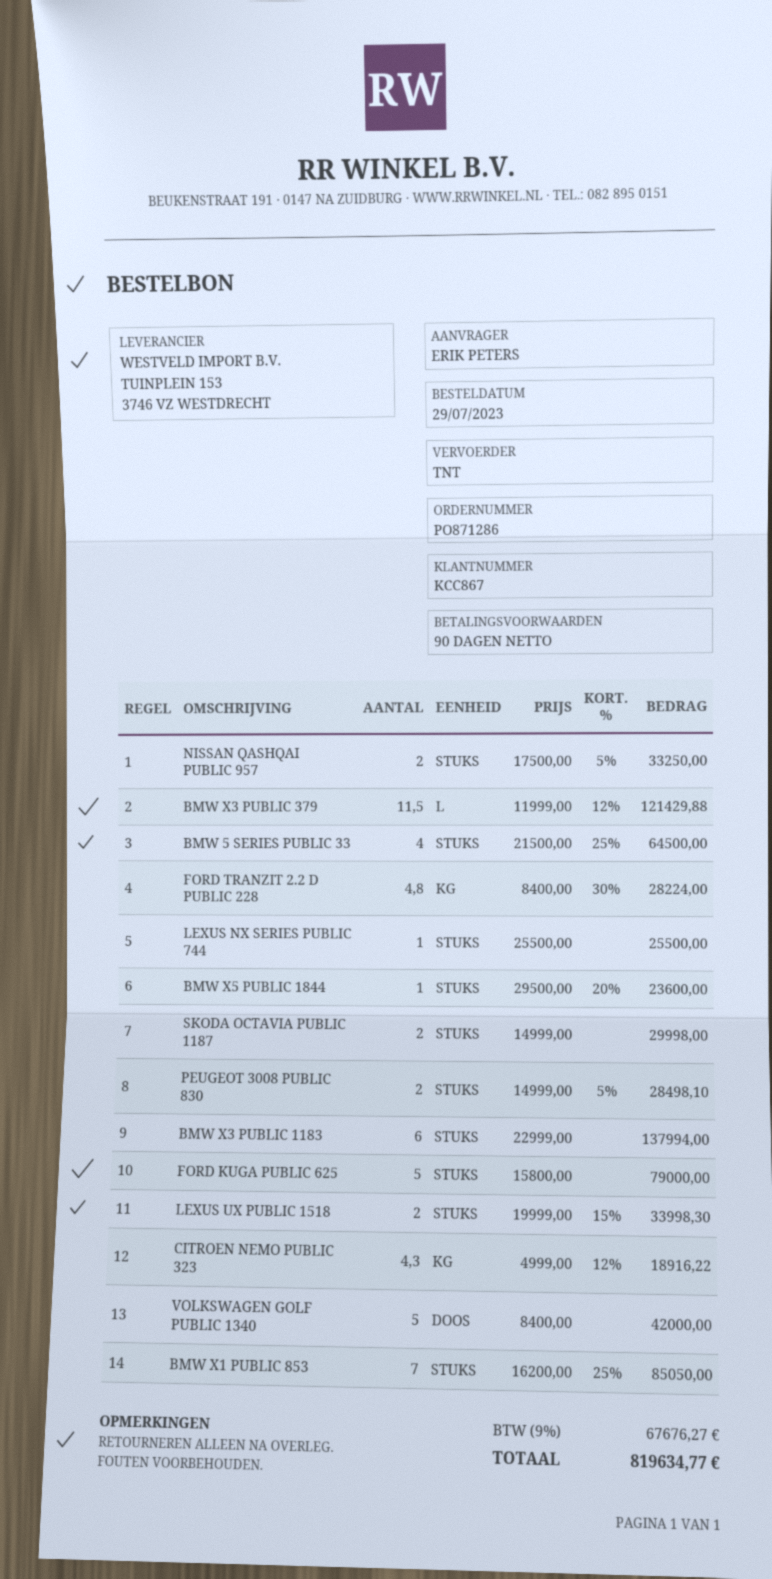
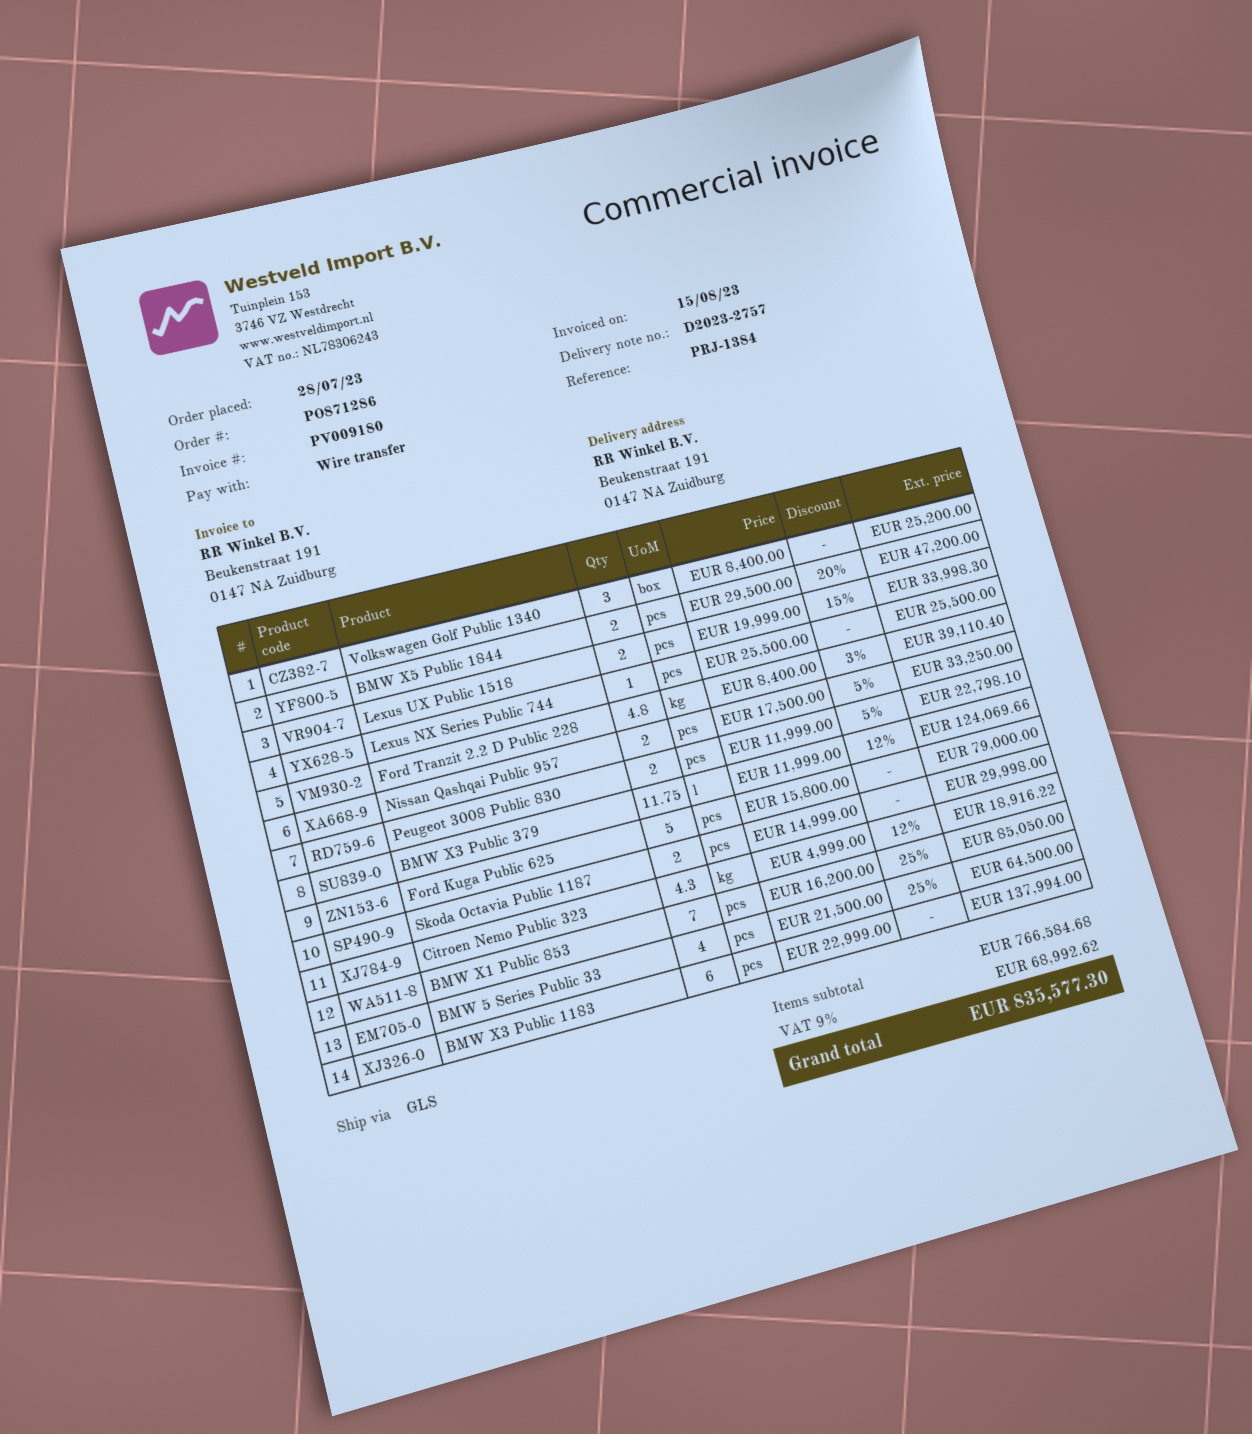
order date: 2023-07-29 -> 2023-07-28
shipping method: TNT -> GLS
BMW X3 PUBLIC 379: 11.5 x 11999.00 - 12% = 121429.88 -> 11.75 x 11999.00 - 12% = 124069.66
FORD TRANZIT 2.2 D PUBLIC 228: 4.8 x 8400.00 - 30% = 28224.00 -> 4.8 x 8400.00 - 3% = 39110.40
BMW X5 PUBLIC 1844: 1 x 29500.00 - 20% = 23600.00 -> 2 x 29500.00 - 20% = 47200.00
PEUGEOT 3008 PUBLIC 830: 2 x 14999.00 - 5% = 28498.10 -> 2 x 11999.00 - 5% = 22798.10
VOLKSWAGEN GOLF PUBLIC 1340: 5 x 8400.00 = 42000.00 -> 3 x 8400.00 = 25200.00
tax: 9% = 67676.27 -> 9% = 68992.62
total: 819634.77 -> 835577.30

